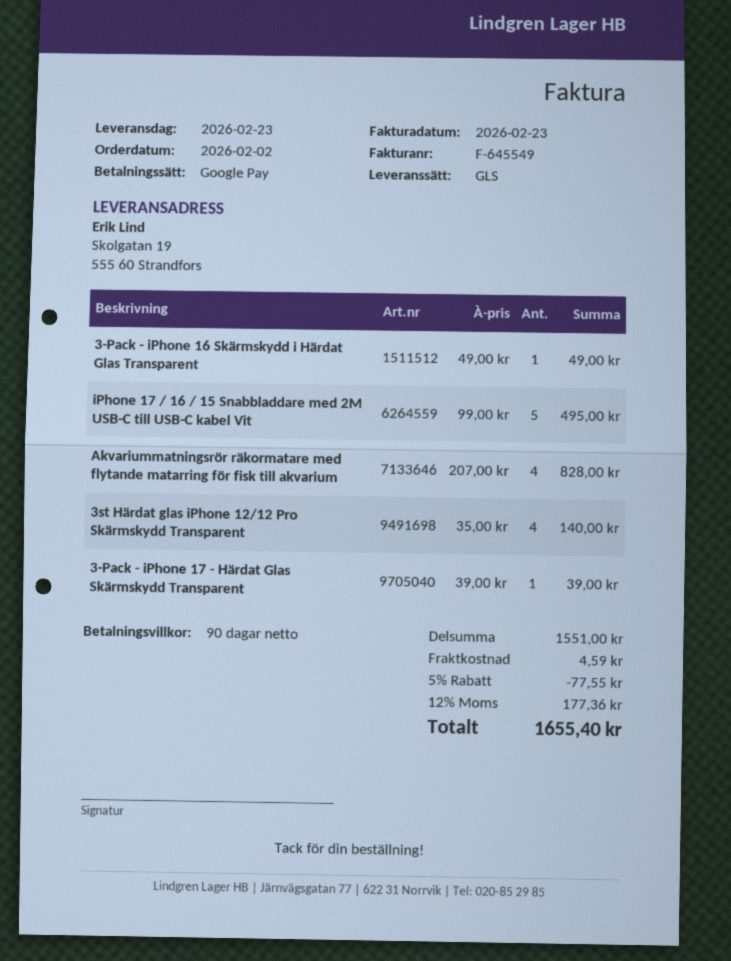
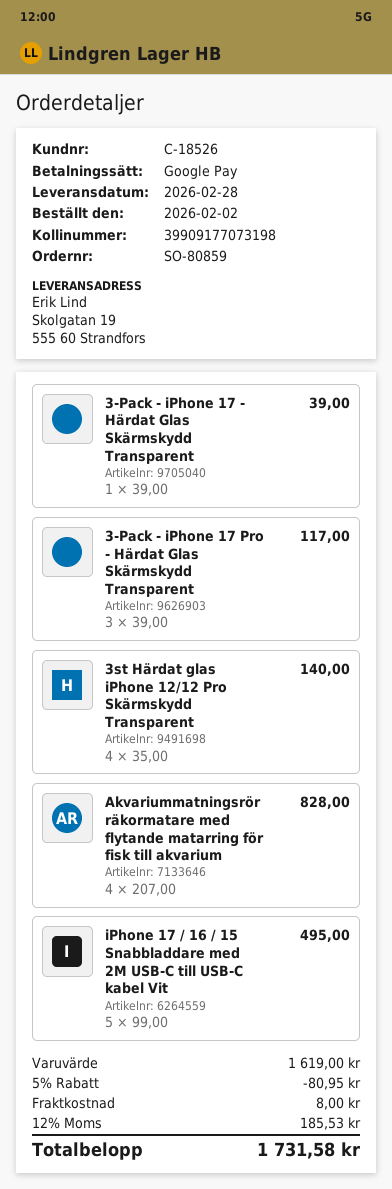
delivery date: 2026-02-23 -> 2026-02-28
3-Pack - iPhone 16 Skärmskydd i Härdat Glas Transparent: 1 x 49.00 = 49.00 -> none
3-Pack - iPhone 17 Pro - Härdat Glas Skärmskydd Transparent: none -> 3 x 39.00 = 117.00
subtotal: 1551.00 -> 1619.00
discount: 5% = 77.55 -> 5% = 80.95
shipping: 4.59 -> 8.00
tax: 12% = 177.36 -> 12% = 185.53
total: 1655.40 -> 1731.58

